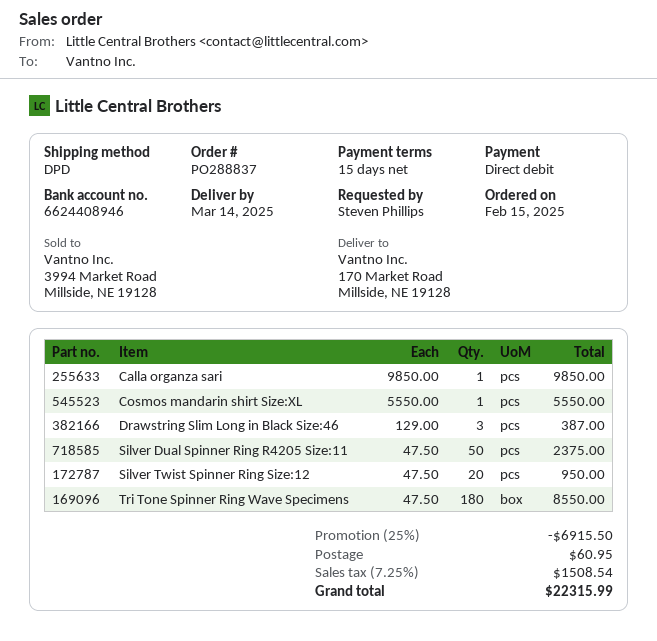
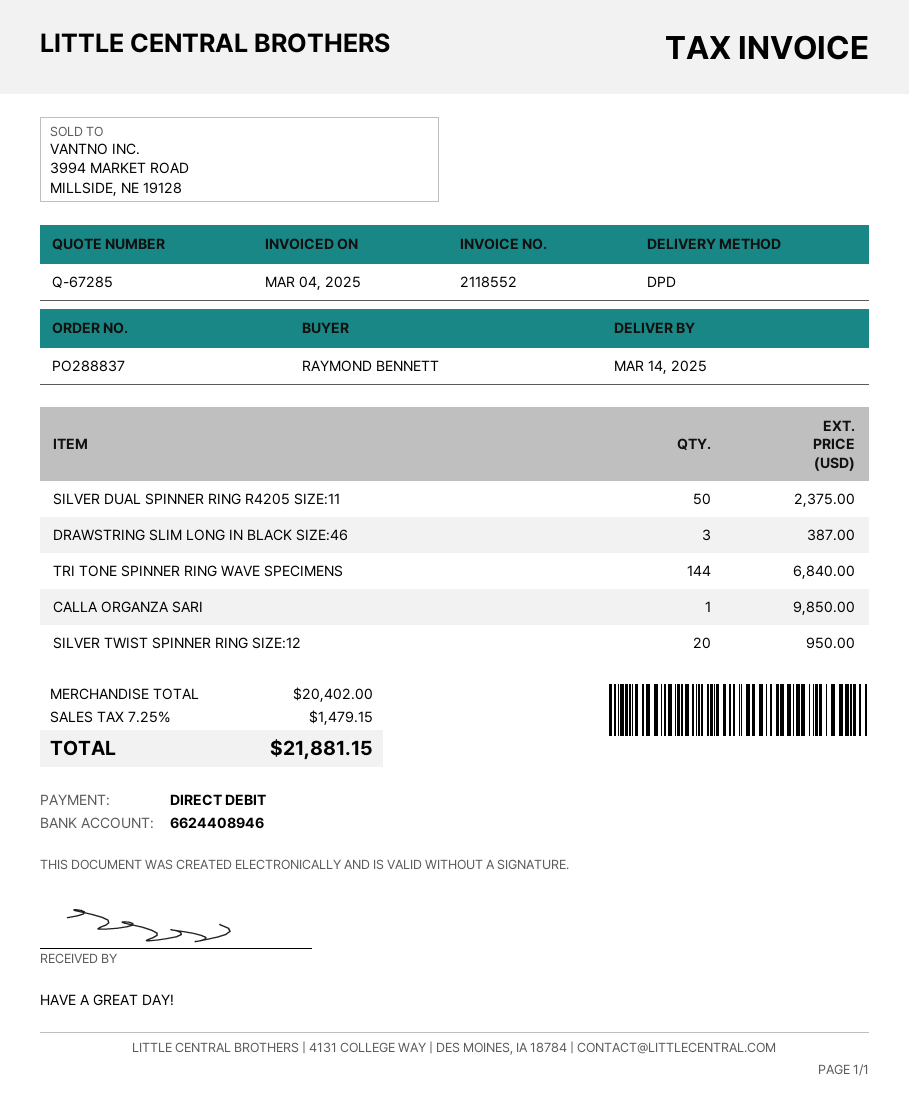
ordered by: Steven Phillips -> RAYMOND BENNETT
Cosmos mandarin shirt Size:XL: 1 for 5550.00 -> none
Tri Tone Spinner Ring Wave Specimens: 180 for 8550.00 -> 144 for 6840.00
discount: 25% = 6915.50 -> none
shipping: 60.95 -> none
tax: 7.25% = 1508.54 -> 7.25% = 1479.15
total: 22315.99 -> 21881.15

